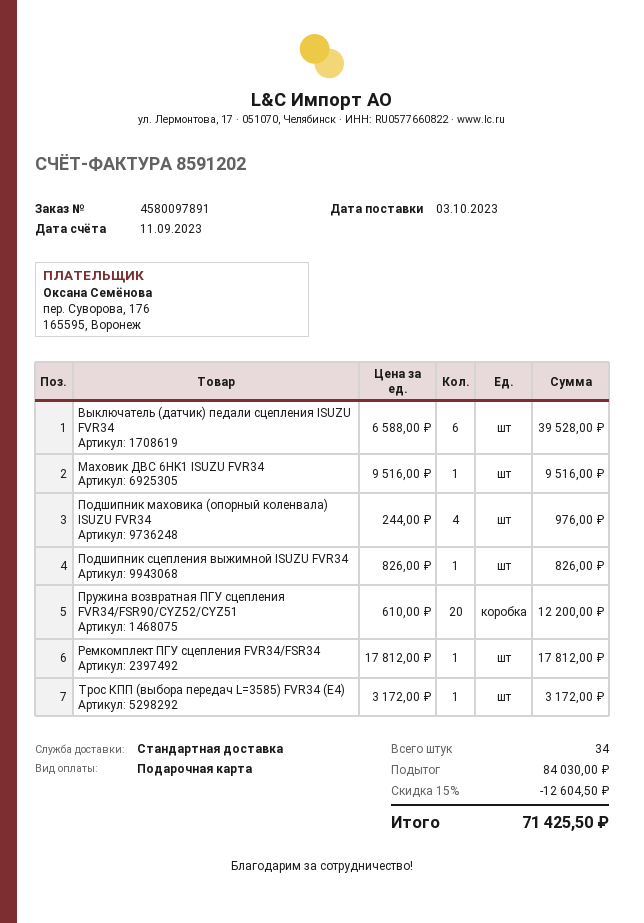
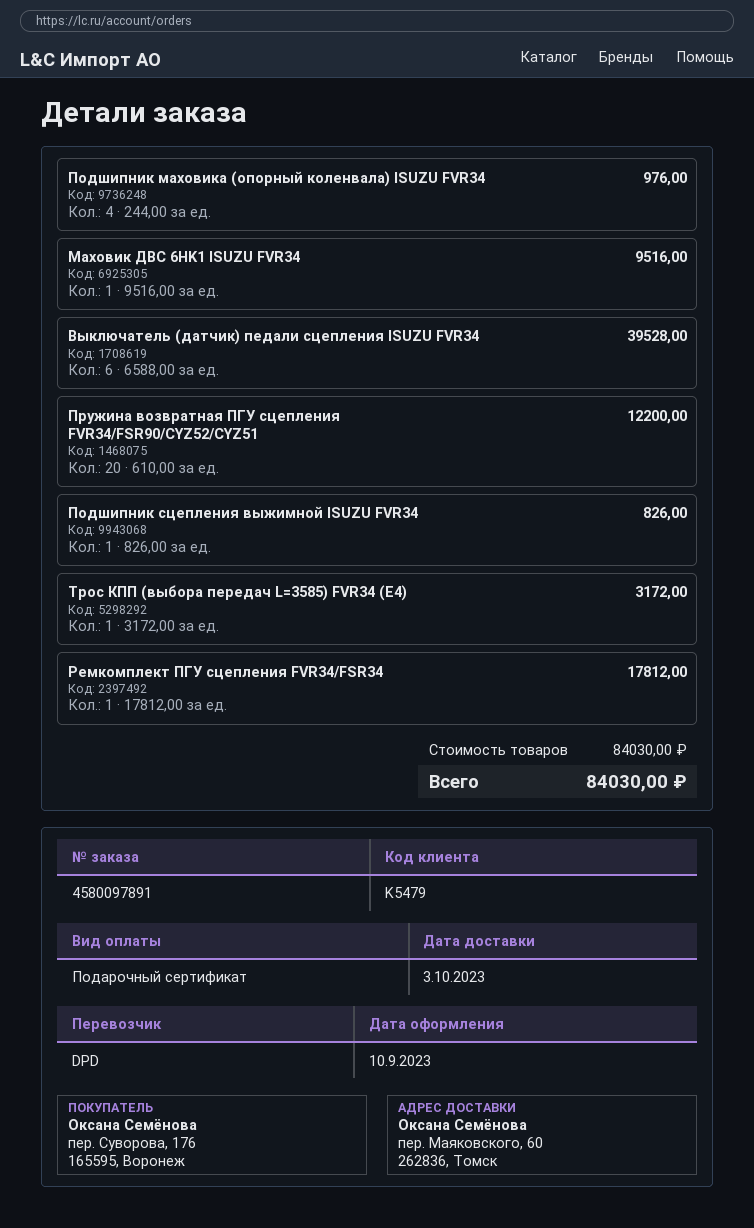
shipping method: standard -> DPD
discount: 15% = 12604.50 -> none
total: 71425.50 -> 84030.00

